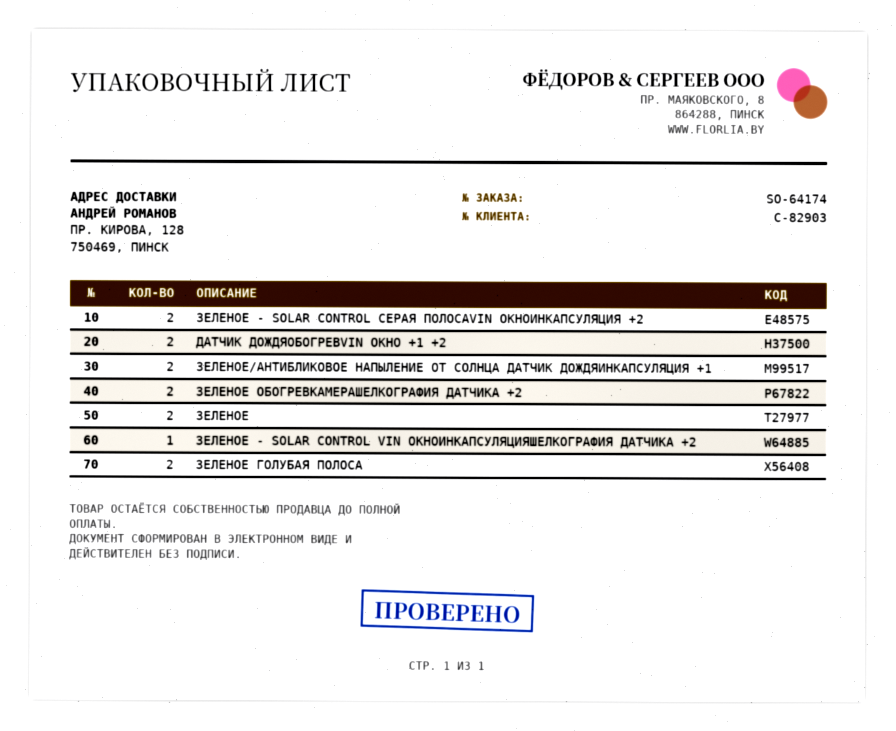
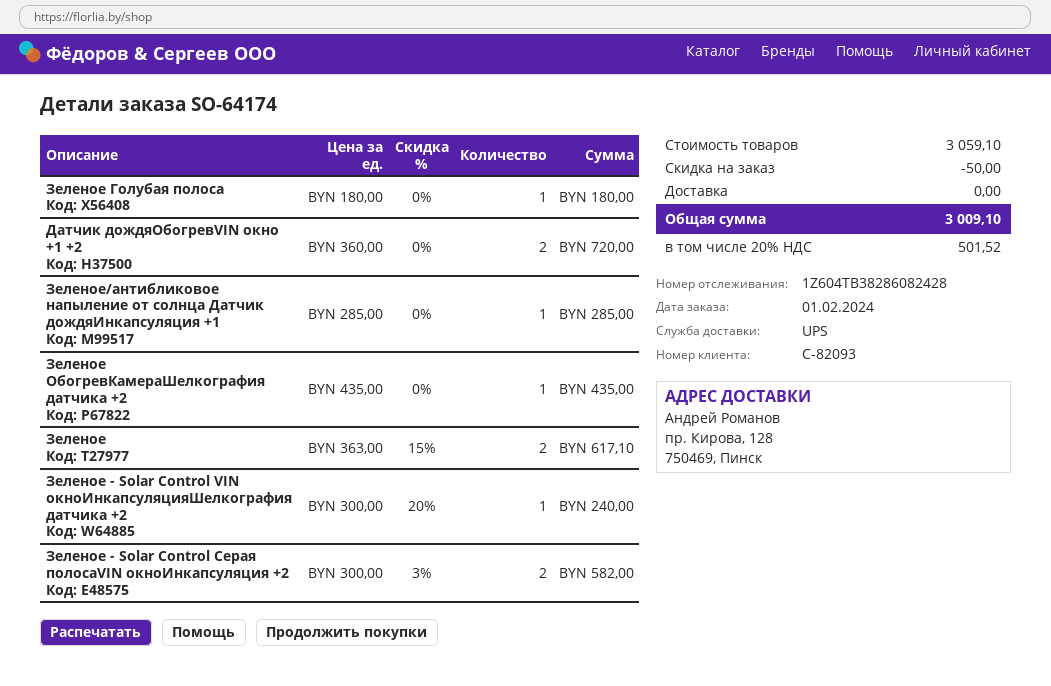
customer number: C-82903 -> C-82093
ЗЕЛЕНОЕ/АНТИБЛИКОВОЕ НАПЫЛЕНИЕ ОТ СОЛНЦА ДАТЧИК ДОЖДЯИНКАПСУЛЯЦИЯ +1: 2 -> 1
ЗЕЛЕНОЕ ОБОГРЕВКАМЕРАШЕЛКОГРАФИЯ ДАТЧИКА +2: 2 -> 1
ЗЕЛЕНОЕ ГОЛУБАЯ ПОЛОСА: 2 -> 1

